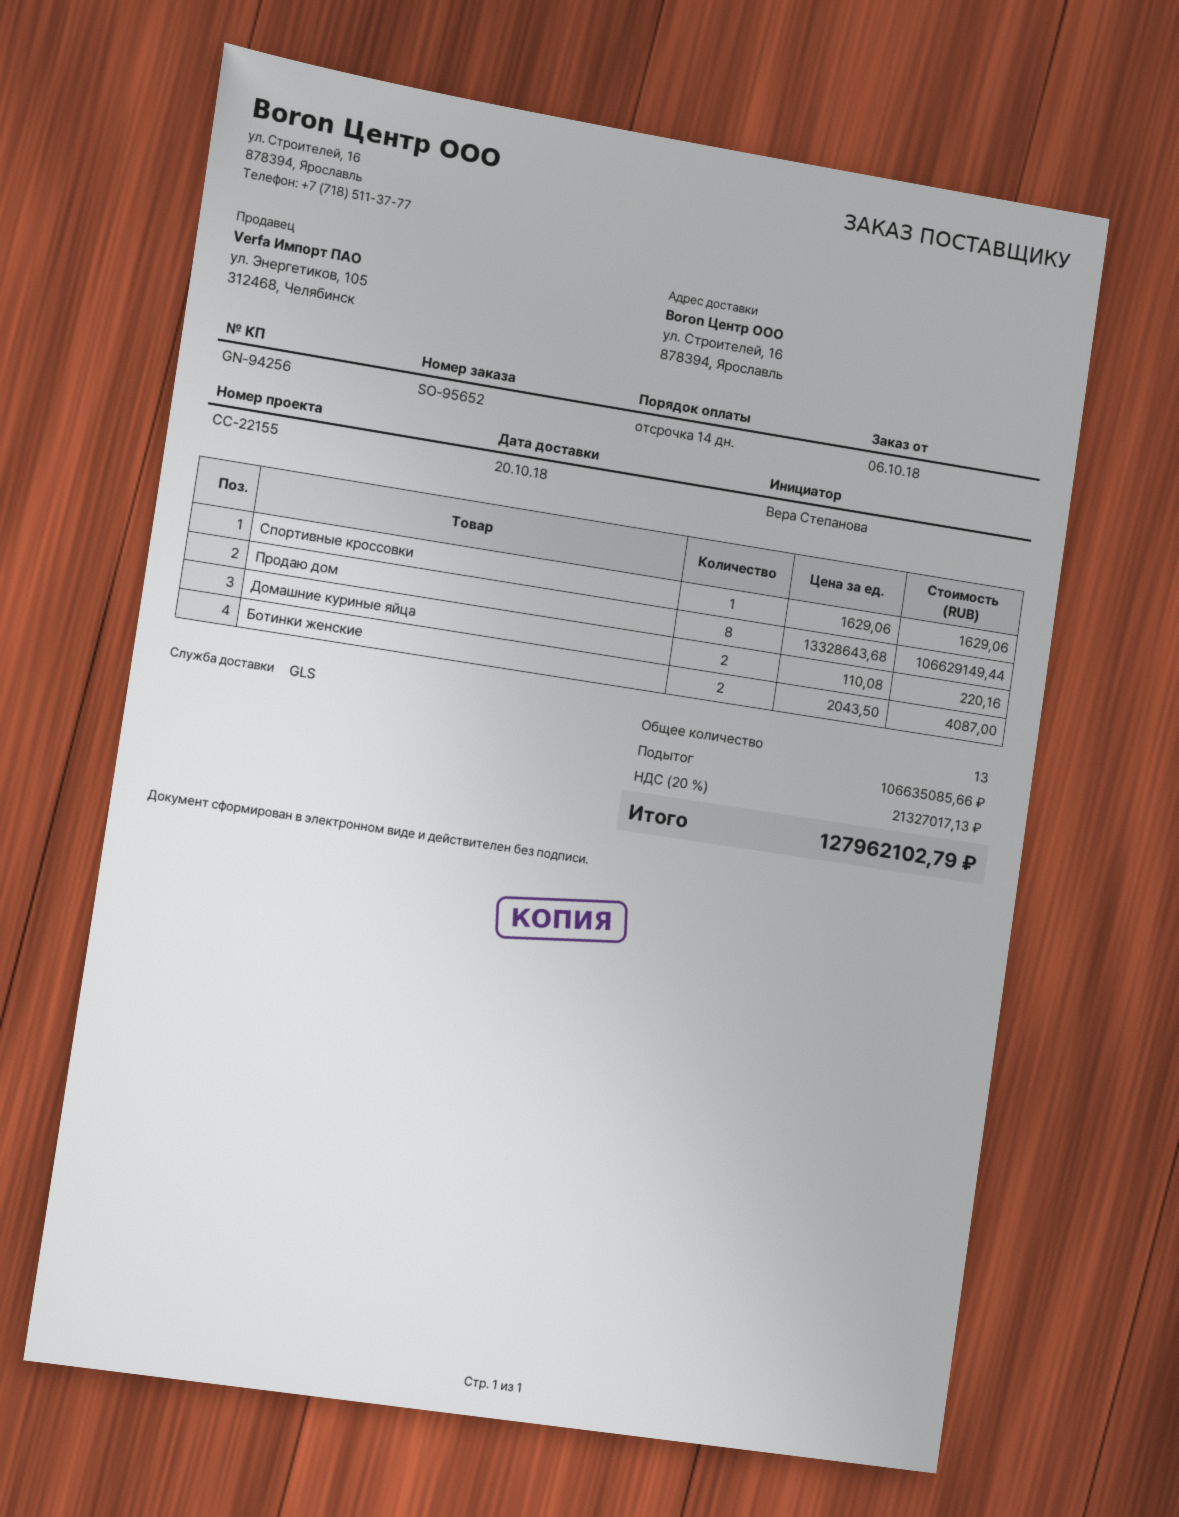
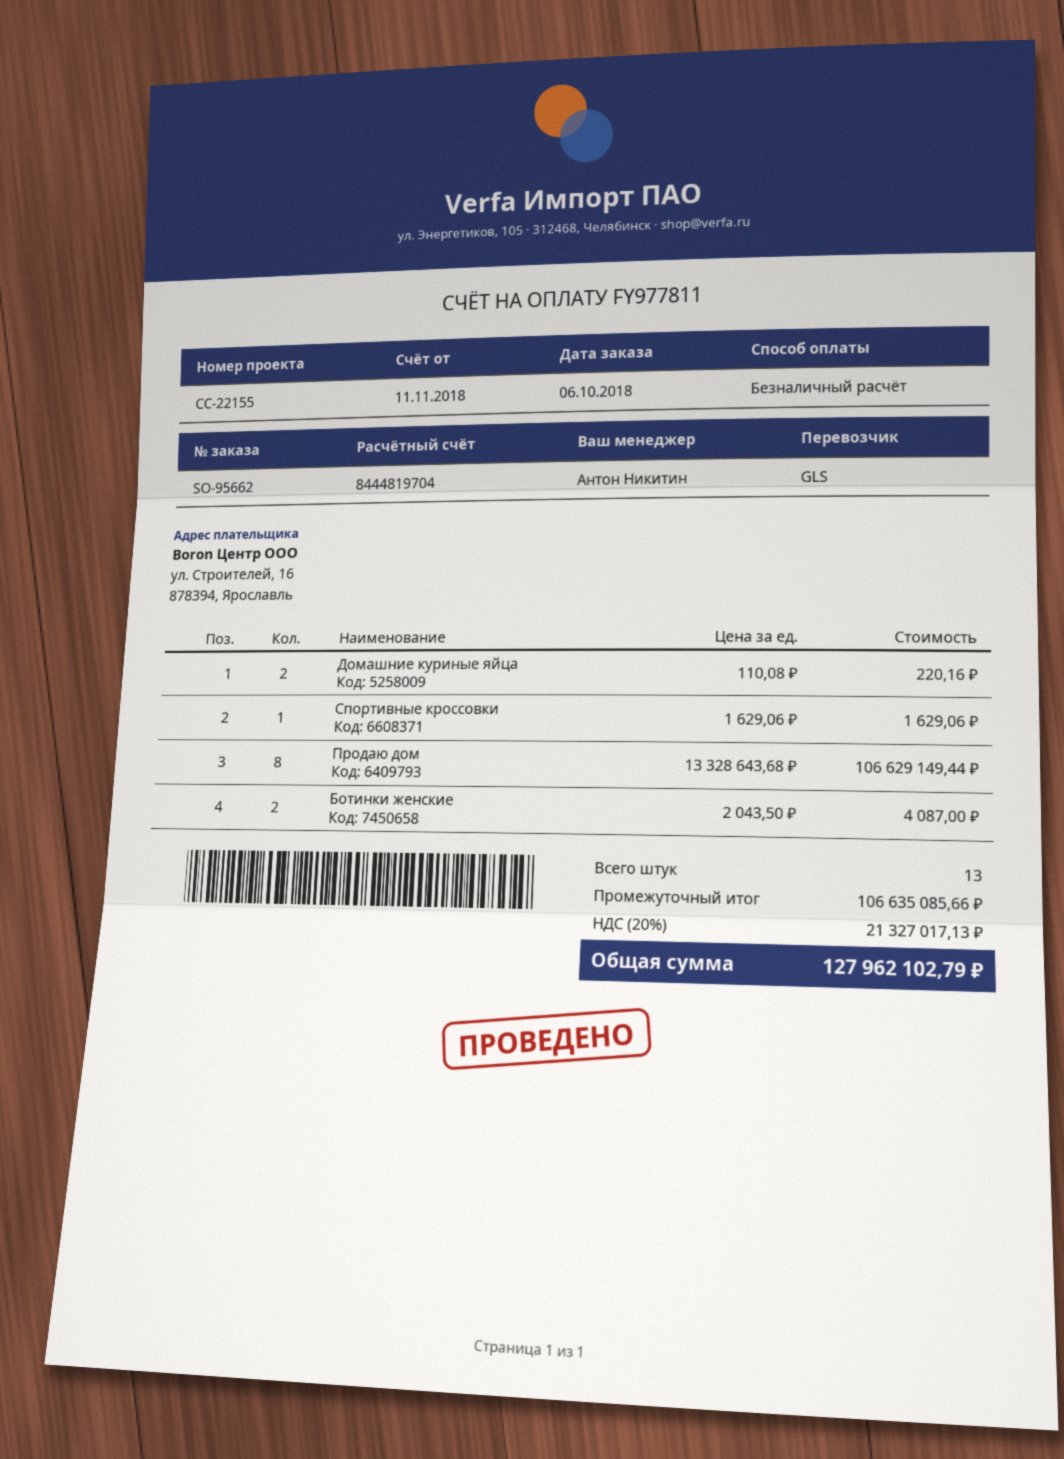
order number: SO-95652 -> SO-95662

